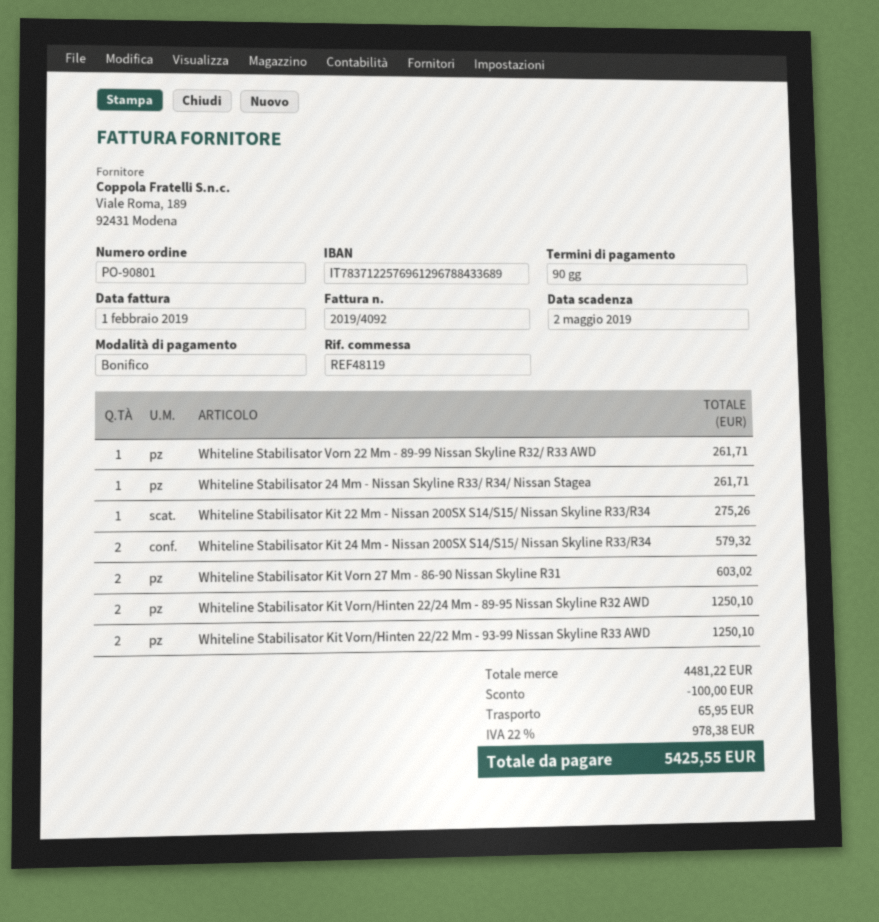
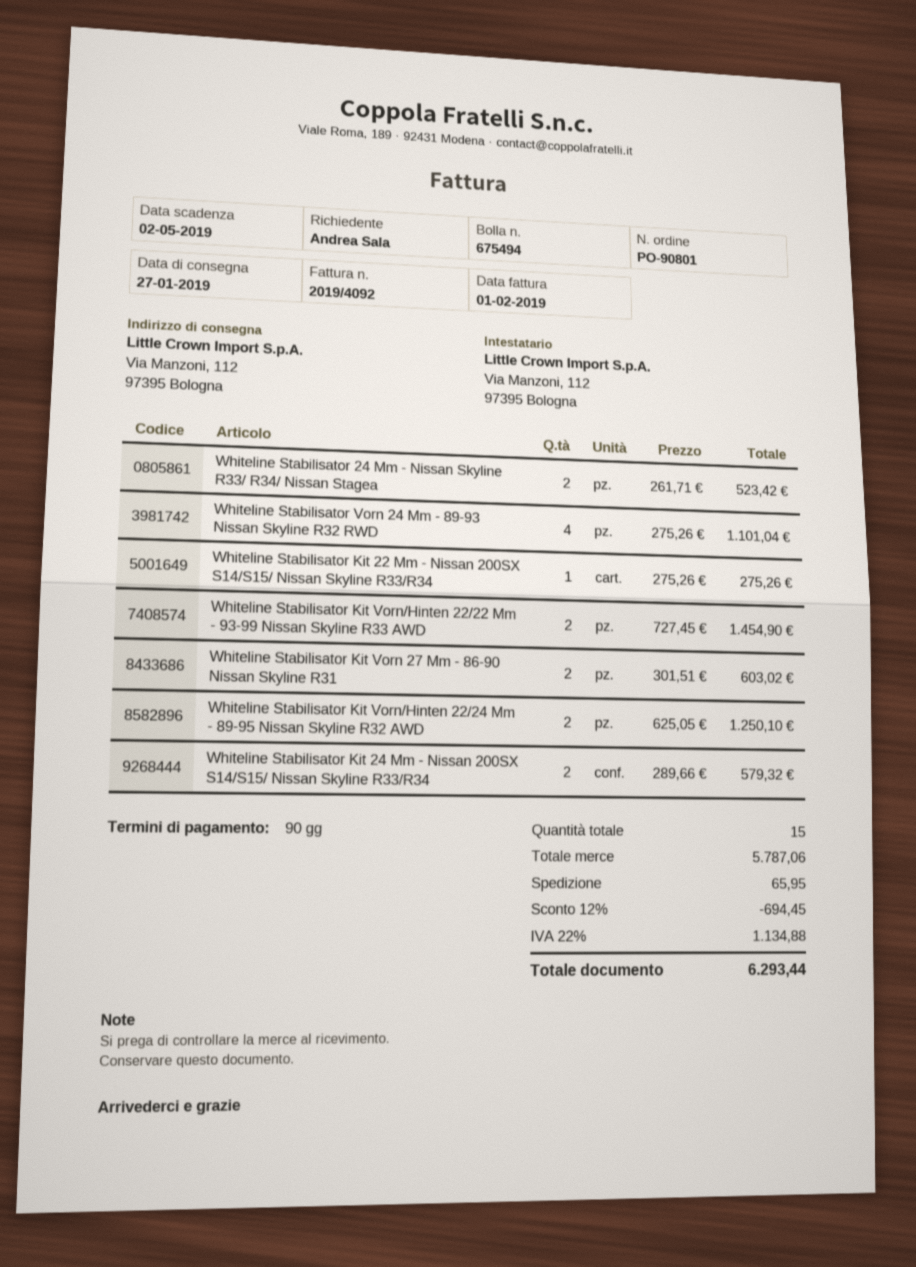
Whiteline Stabilisator Vorn 22 Mm - 89-99 Nissan Skyline R32/ R33 AWD: 1 for 261.71 -> none
Whiteline Stabilisator 24 Mm - Nissan Skyline R33/ R34/ Nissan Stagea: 1 for 261.71 -> 2 for 523.42
Whiteline Stabilisator Kit Vorn/Hinten 22/22 Mm - 93-99 Nissan Skyline R33 AWD: 2 for 1250.10 -> 2 for 1454.90
Whiteline Stabilisator Vorn 24 Mm - 89-93 Nissan Skyline R32 RWD: none -> 4 for 1101.04
subtotal: 4481.22 -> 5787.06
discount: 100.00 -> 694.45
tax: 22% = 978.38 -> 22% = 1134.88
total: 5425.55 -> 6293.44

